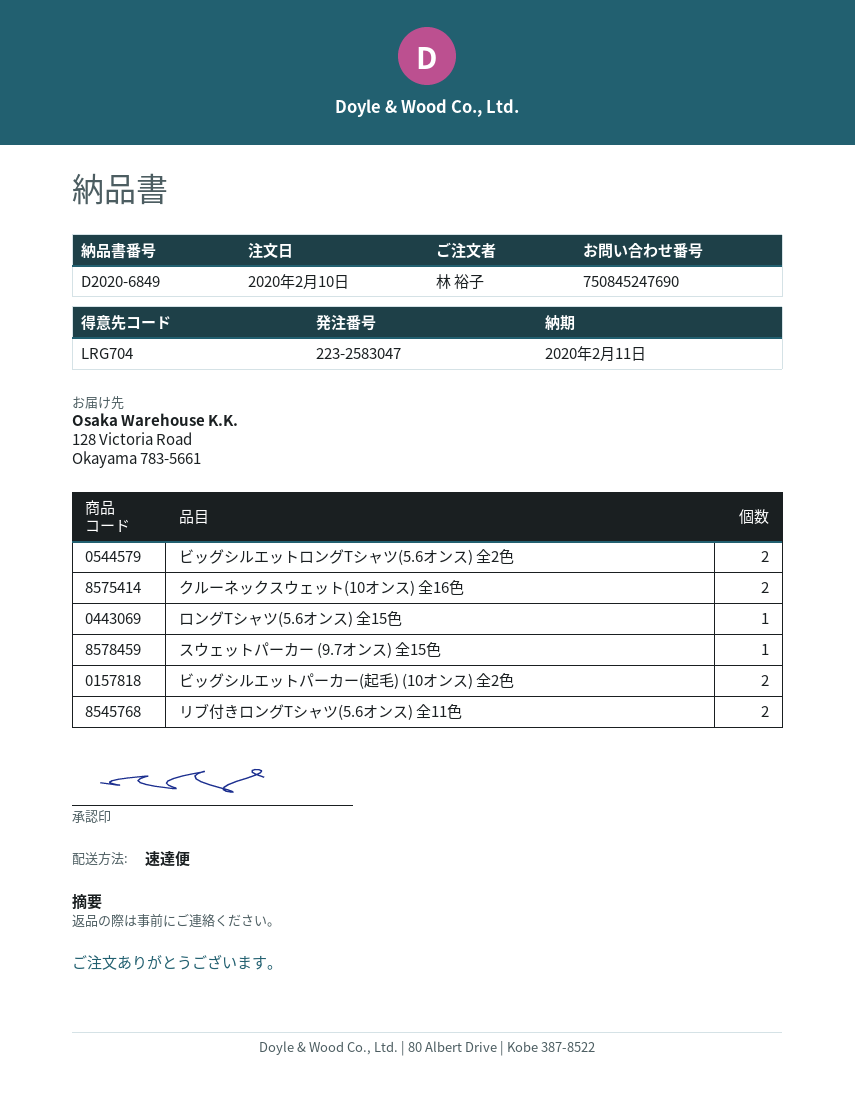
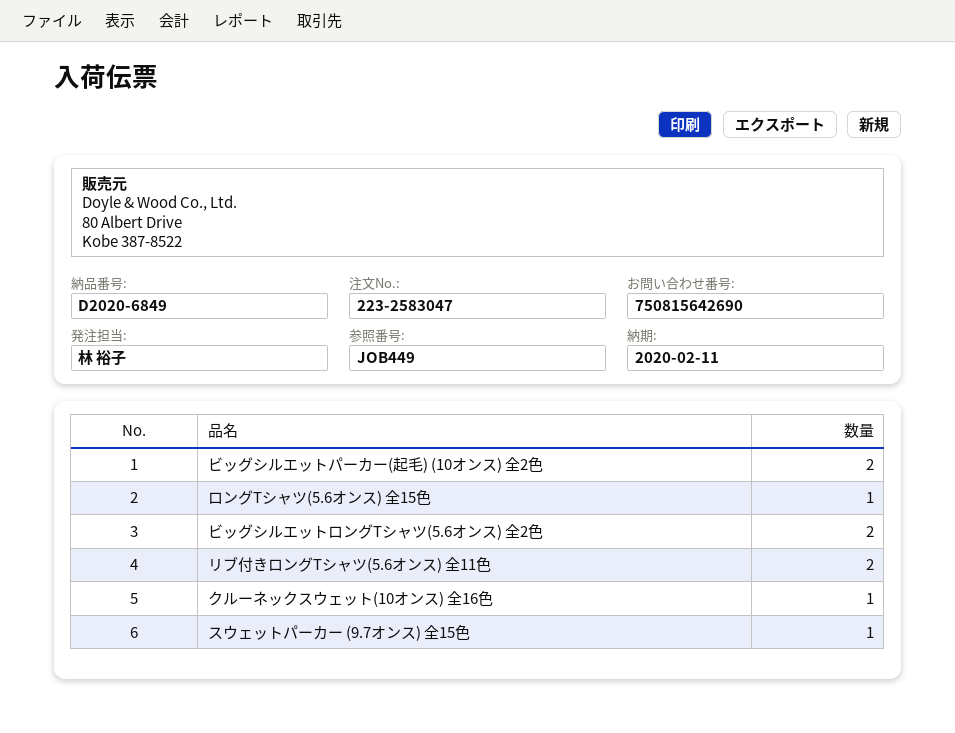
tracking number: 750845247690 -> 750815642690
クルーネックスウェット(10オンス) 全16色: 2 -> 1

